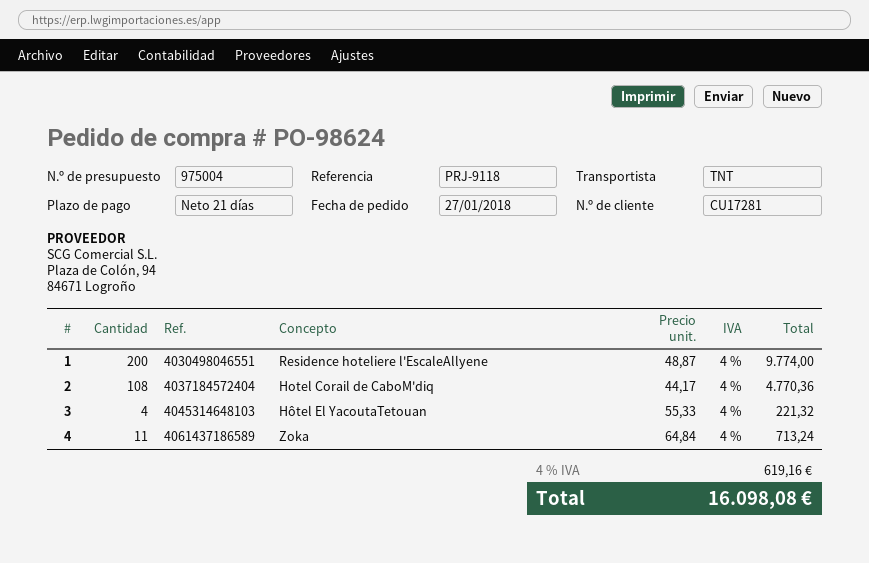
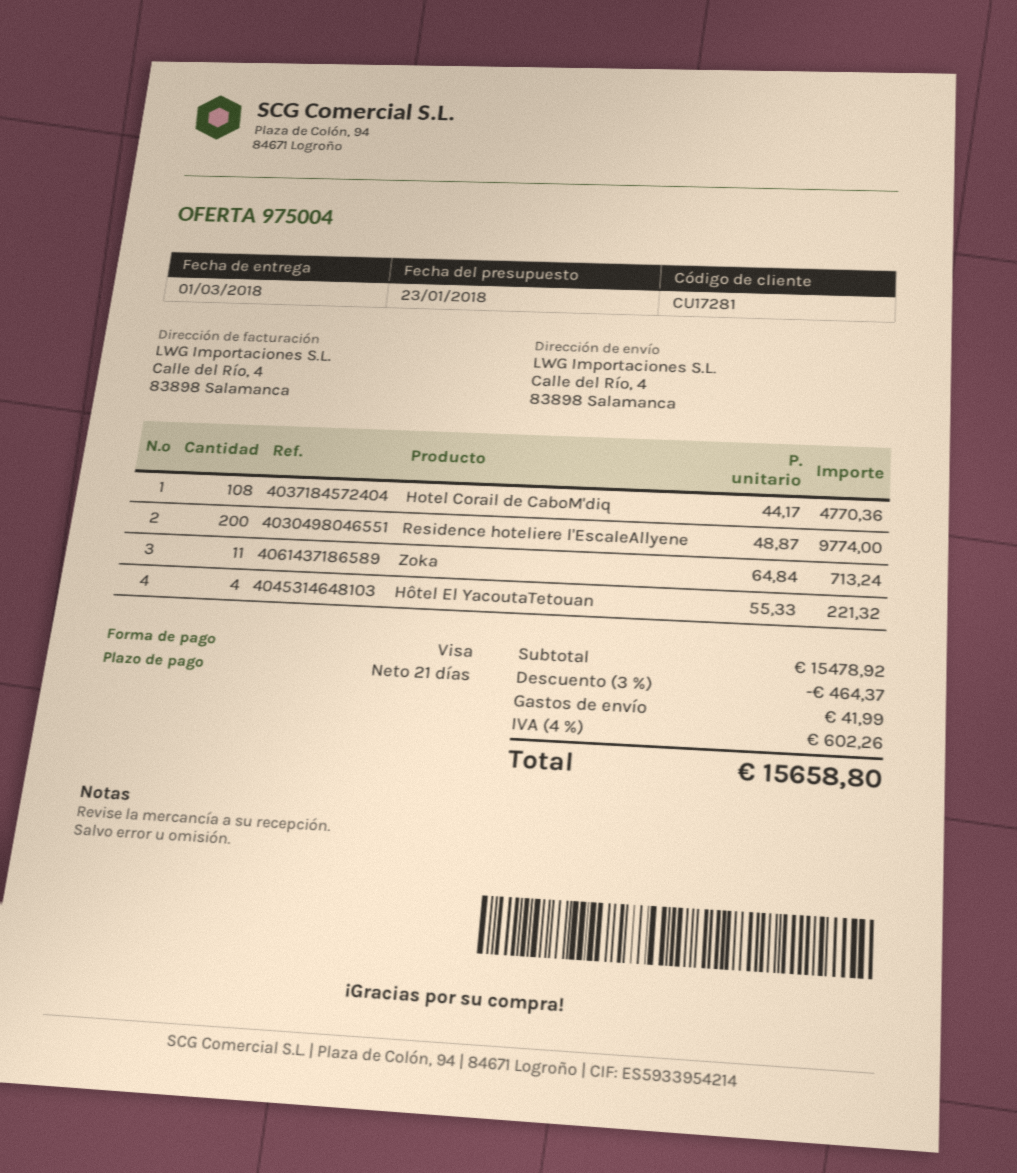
discount: none -> 3% = 464.37
shipping: none -> 41.99
tax: 4% = 619.16 -> 4% = 602.26
total: 16098.08 -> 15658.80

